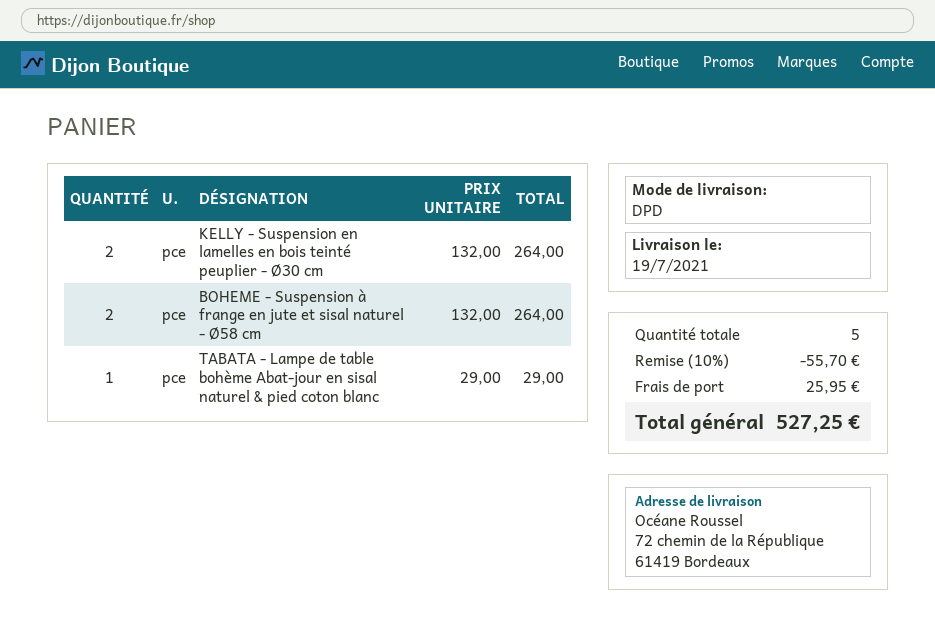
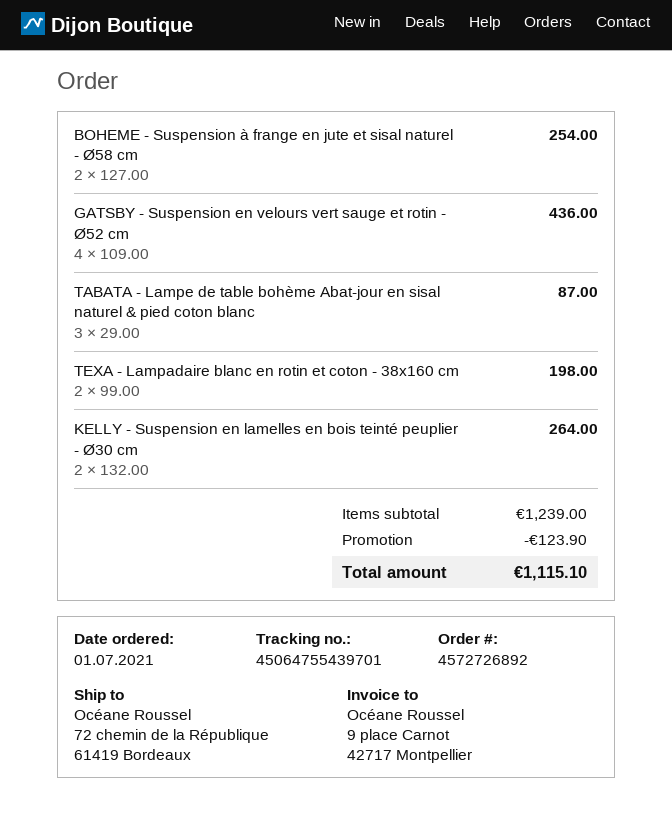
BOHEME - Suspension à frange en jute et sisal naturel - Ø58 cm: 2 x 132.00 = 264.00 -> 2 x 127.00 = 254.00
TABATA - Lampe de table bohème Abat-jour en sisal naturel & pied coton blanc: 1 x 29.00 = 29.00 -> 3 x 29.00 = 87.00
GATSBY - Suspension en velours vert sauge et rotin - Ø52 cm: none -> 4 x 109.00 = 436.00
TEXA - Lampadaire blanc en rotin et coton - 38x160 cm: none -> 2 x 99.00 = 198.00
discount: 55.70 -> 123.90
shipping: 25.95 -> none
total: 527.25 -> 1115.10

